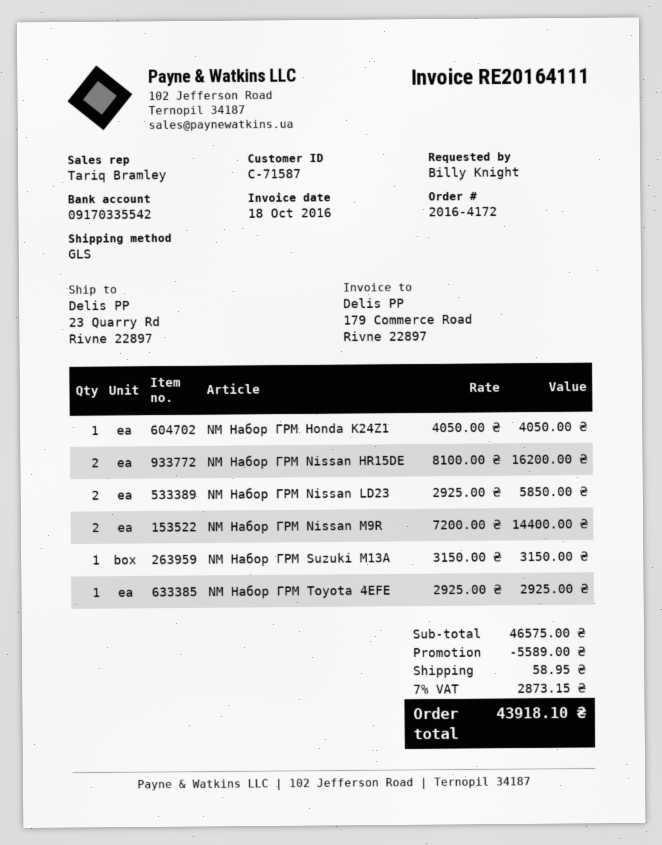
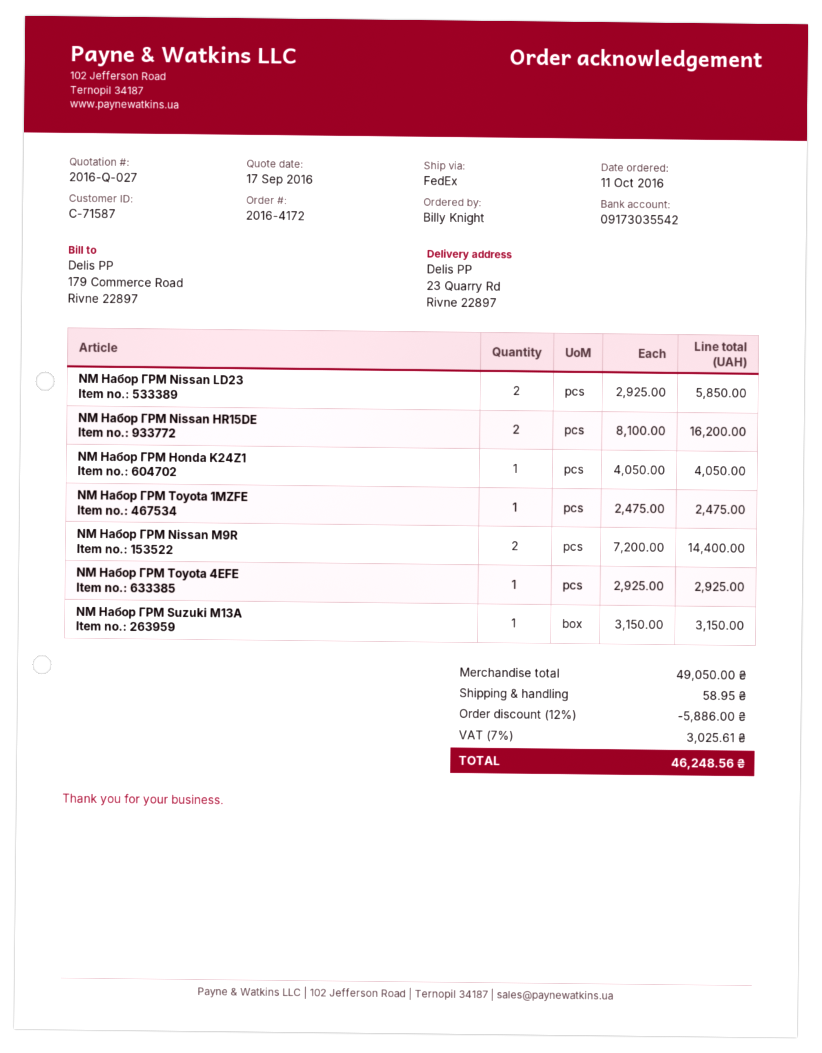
bank account: 09170335542 -> 09173035542
shipping method: GLS -> FedEx
NM Набор ГРМ Toyota 1MZFE: none -> 1 x 2475.00 = 2475.00
subtotal: 46575.00 -> 49050.00
discount: 5589.00 -> 5886.00
tax: 7% = 2873.15 -> 7% = 3025.61
total: 43918.10 -> 46248.56

